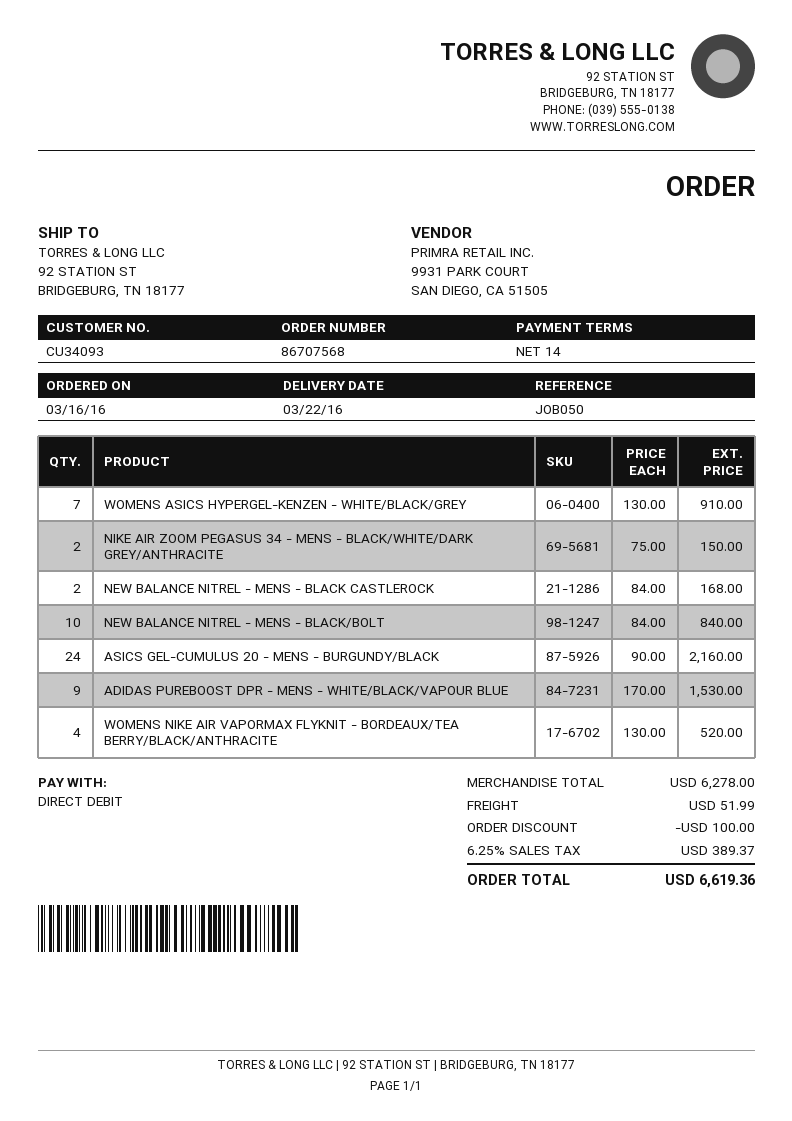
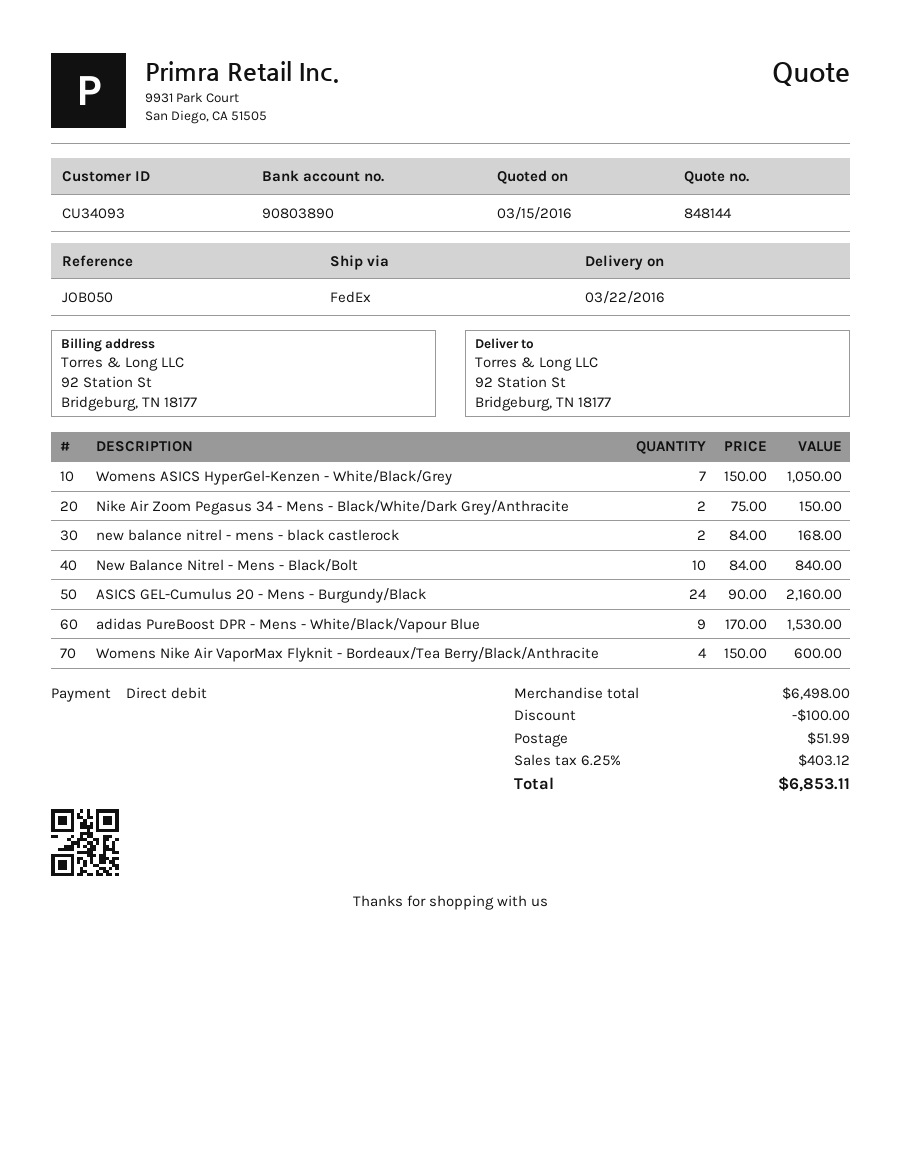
WOMENS ASICS HYPERGEL-KENZEN - WHITE/BLACK/GREY: 7 x 130.00 = 910.00 -> 7 x 150.00 = 1050.00
WOMENS NIKE AIR VAPORMAX FLYKNIT - BORDEAUX/TEA BERRY/BLACK/ANTHRACITE: 4 x 130.00 = 520.00 -> 4 x 150.00 = 600.00
subtotal: 6278.00 -> 6498.00
tax: 6.25% = 389.37 -> 6.25% = 403.12
total: 6619.36 -> 6853.11

